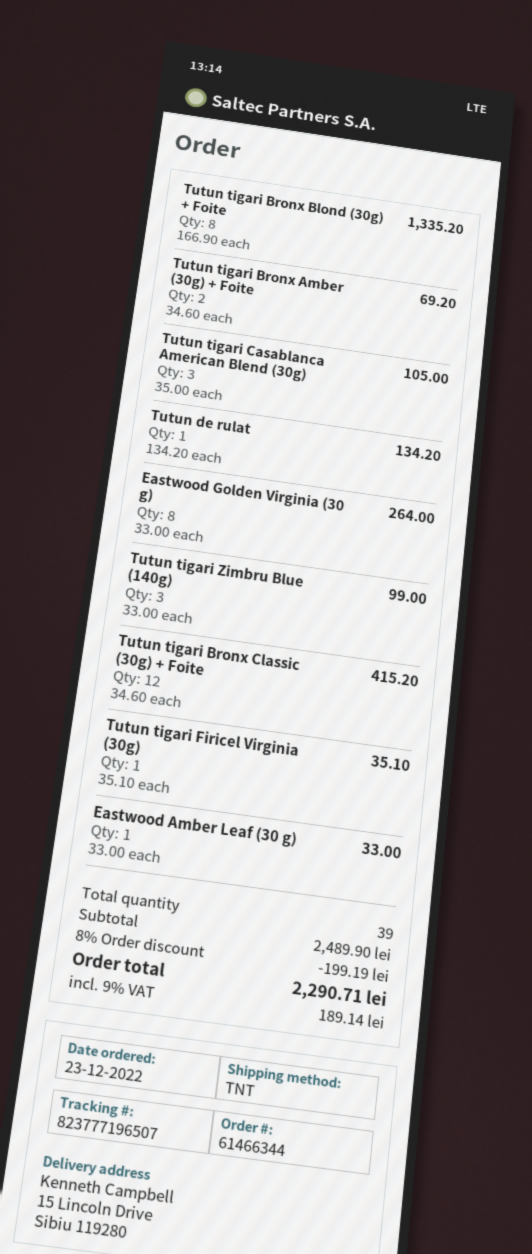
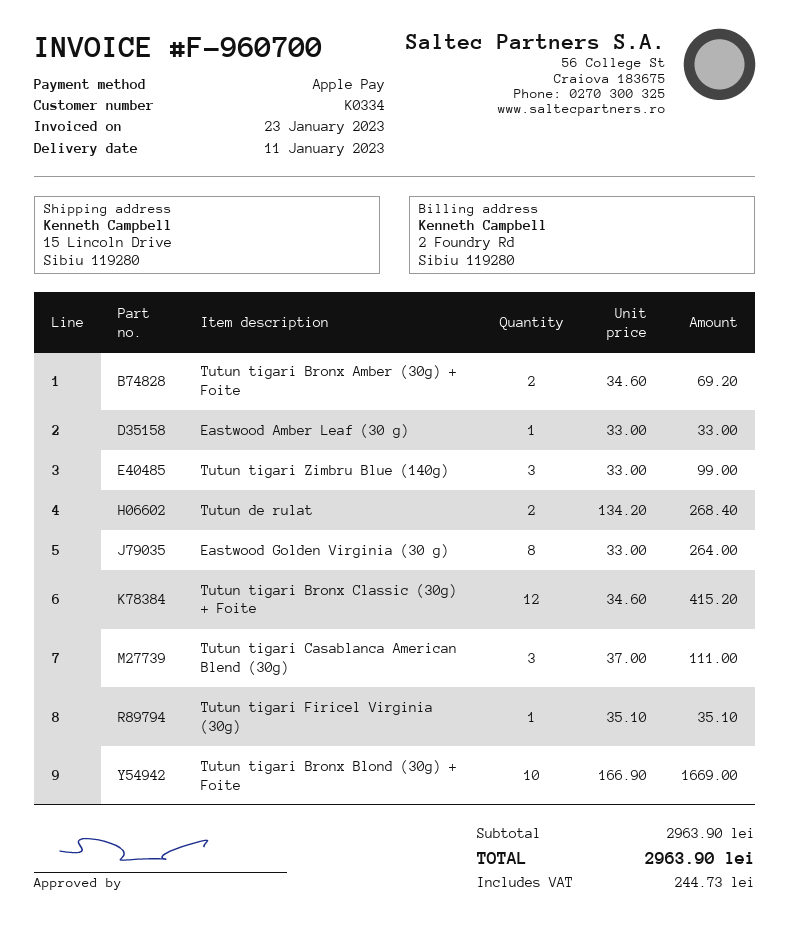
Tutun tigari Bronx Blond (30g) + Foite: 8 x 166.90 = 1335.20 -> 10 x 166.90 = 1669.00
Tutun tigari Casablanca American Blend (30g): 3 x 35.00 = 105.00 -> 3 x 37.00 = 111.00
Tutun de rulat: 1 x 134.20 = 134.20 -> 2 x 134.20 = 268.40
subtotal: 2489.90 -> 2963.90
discount: 8% = 199.19 -> none
tax: 189.14 -> 244.73
total: 2290.71 -> 2963.90

